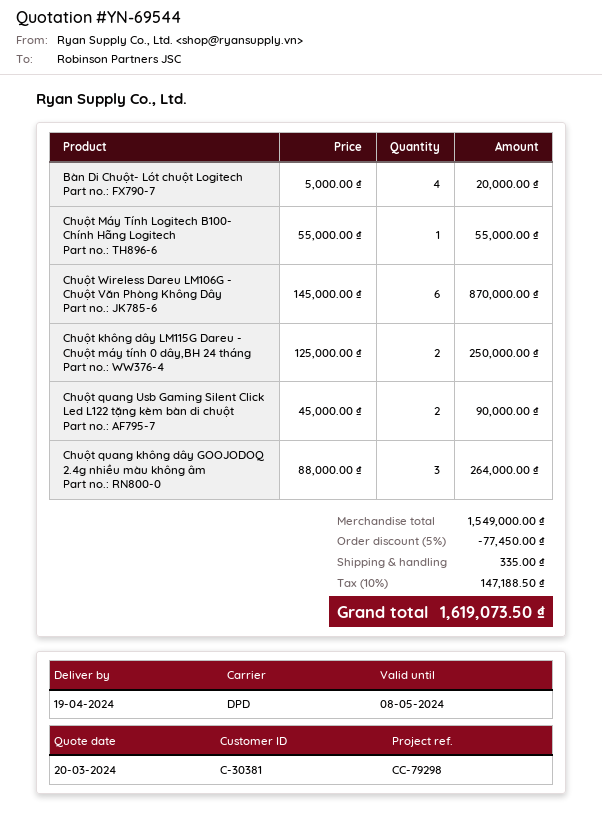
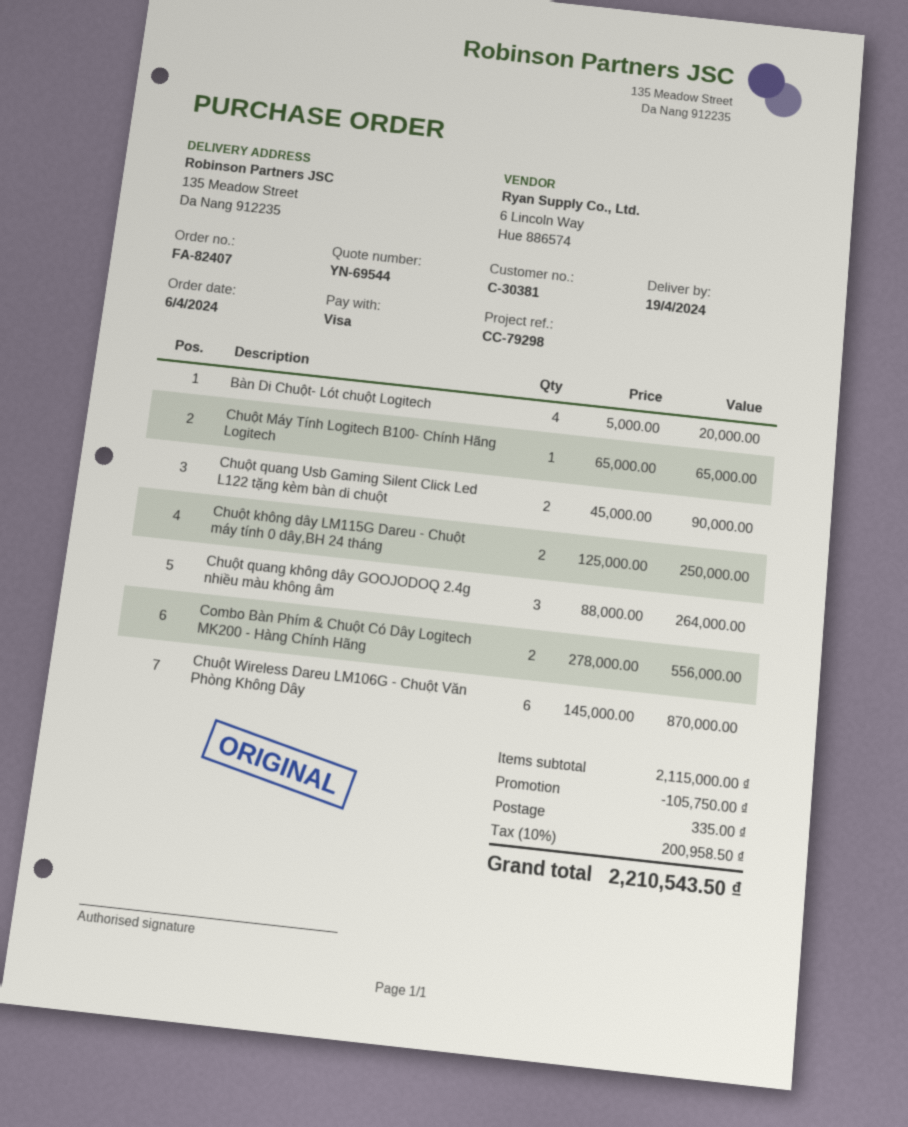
Chuột Máy Tính Logitech B100- Chính Hãng Logitech: 1 x 55000.00 = 55000.00 -> 1 x 65000.00 = 65000.00
Combo Bàn Phím & Chuột Có Dây Logitech MK200 - Hàng Chính Hãng: none -> 2 x 278000.00 = 556000.00
subtotal: 1549000.00 -> 2115000.00
discount: 77450.00 -> 105750.00
tax: 10% = 147188.50 -> 10% = 200958.50
total: 1619073.50 -> 2210543.50

